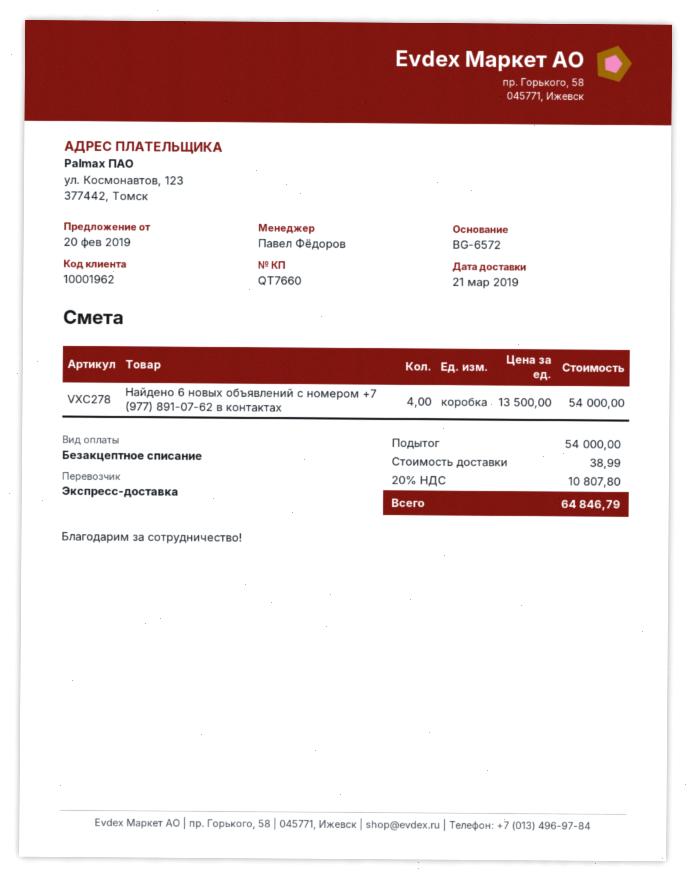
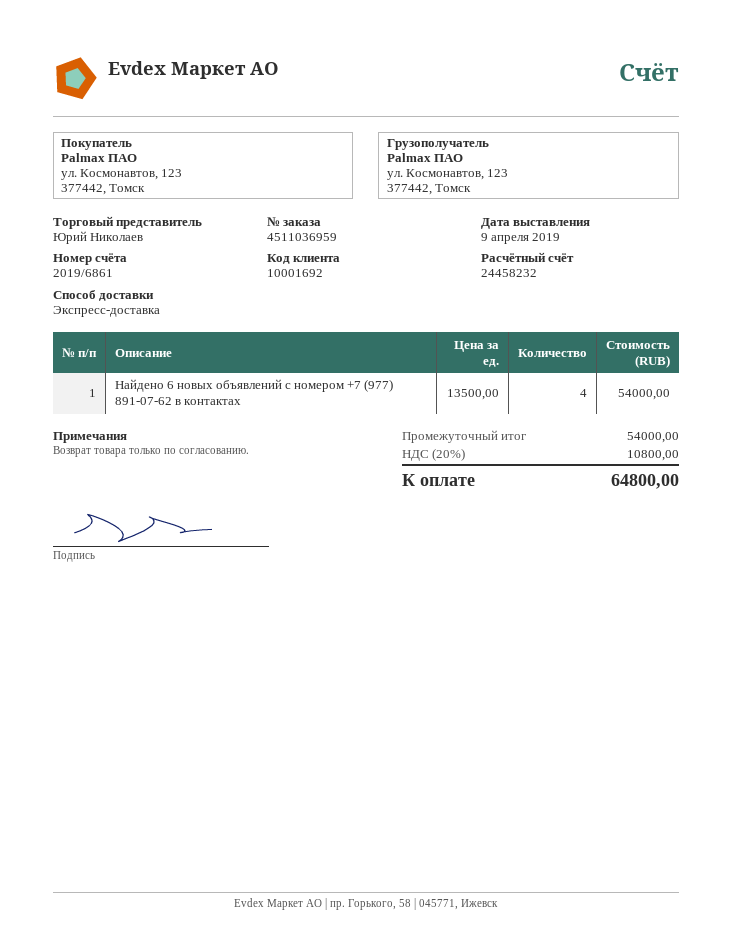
customer number: 10001962 -> 10001692
sales rep: Павел Фёдоров -> Юрий Николаев
shipping: 38.99 -> none
tax: 20% = 10807.80 -> 20% = 10800.00
total: 64846.79 -> 64800.00

